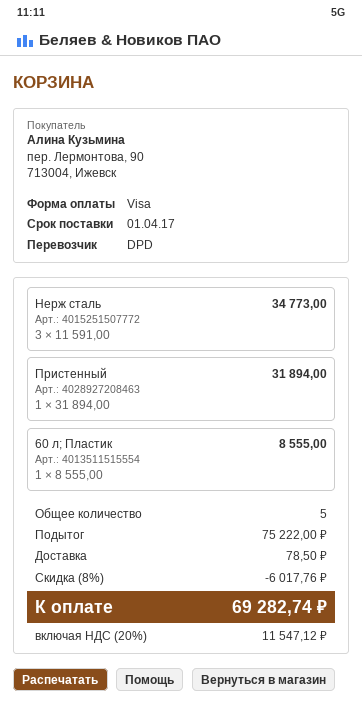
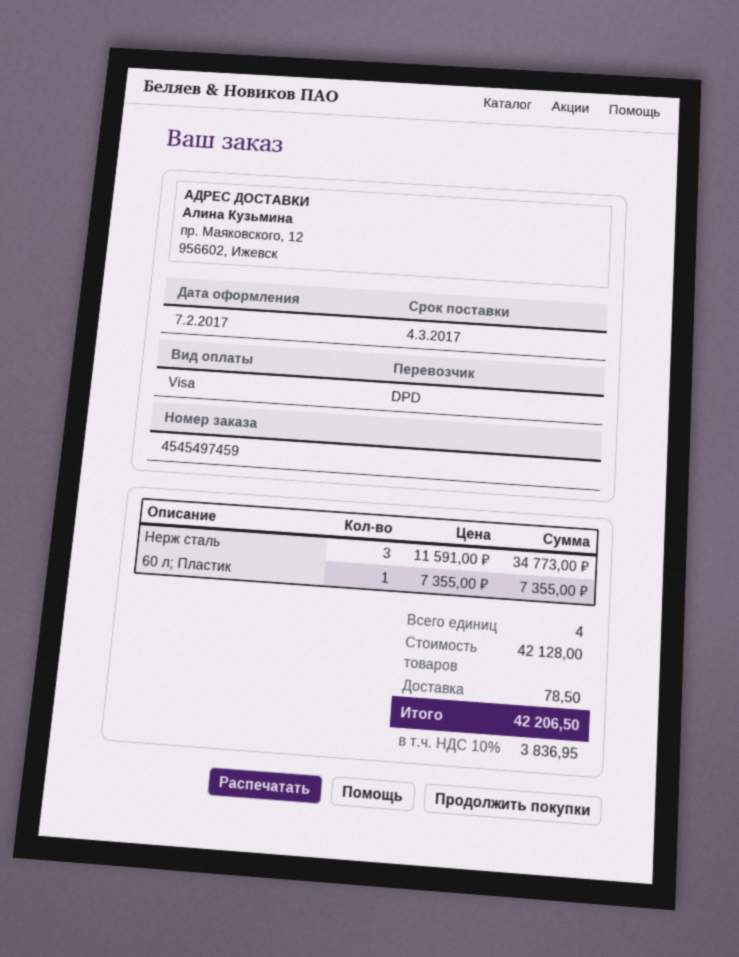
delivery date: 2017-04-01 -> 2017-03-04
Пристенный: 1 x 31894.00 = 31894.00 -> none
60 л; Пластик: 1 x 8555.00 = 8555.00 -> 1 x 7355.00 = 7355.00
total quantity: 5 -> 4
subtotal: 75222.00 -> 42128.00
discount: 8% = 6017.76 -> none
tax: 20% = 11547.12 -> 10% = 3836.95
total: 69282.74 -> 42206.50

